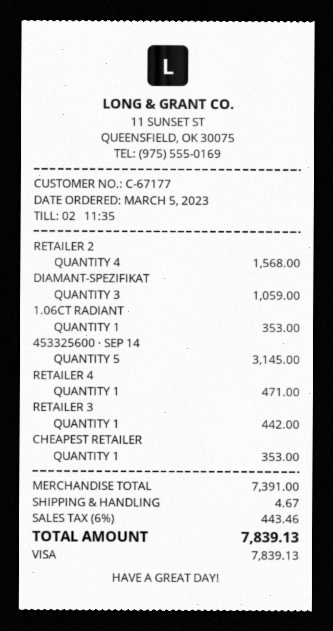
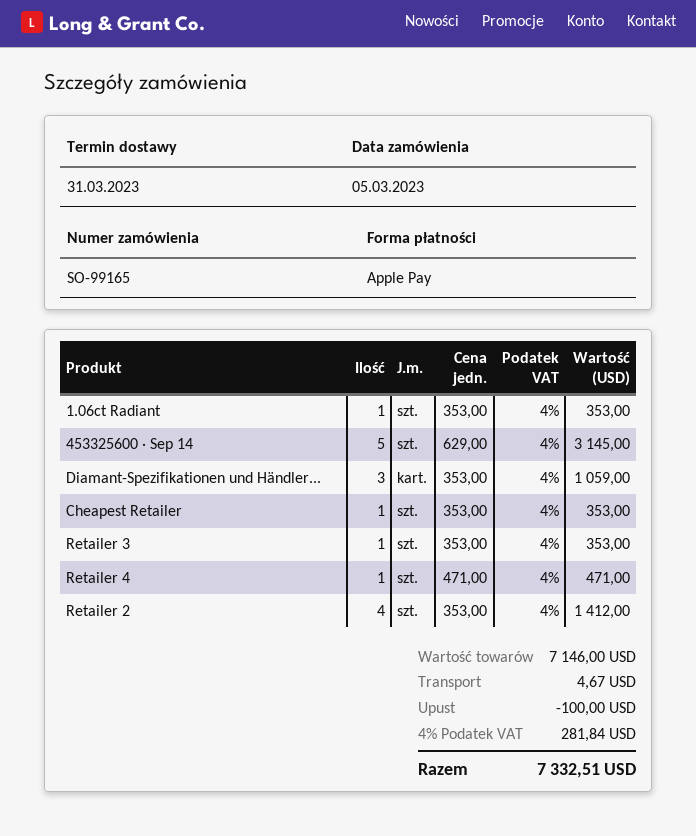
payment method: Visa -> Apple Pay
RETAILER 2: 4 for 1568.00 -> 4 for 1412.00
RETAILER 3: 1 for 442.00 -> 1 for 353.00
subtotal: 7391.00 -> 7146.00
discount: none -> 100.00
tax: 6% = 443.46 -> 4% = 281.84
total: 7839.13 -> 7332.51

